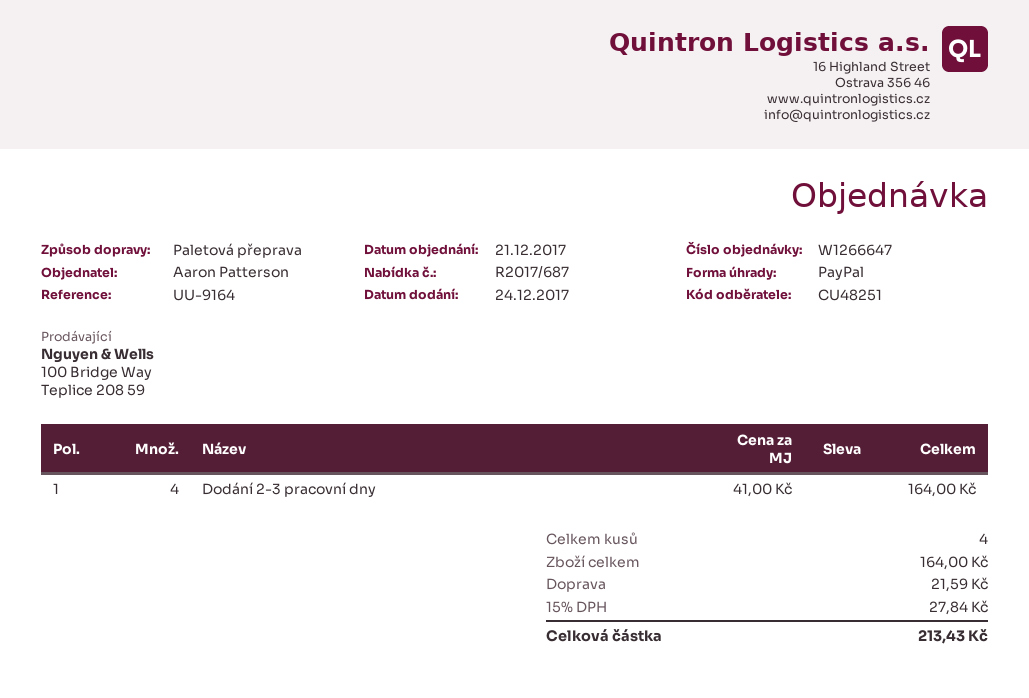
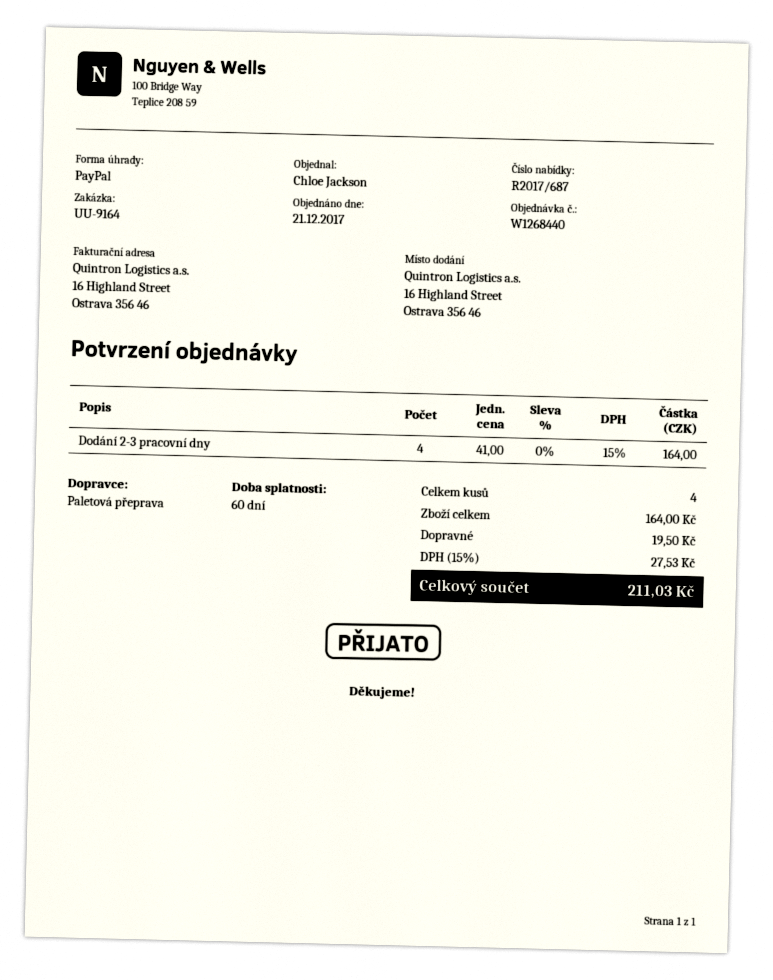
order number: W1266647 -> W1268440
ordered by: Aaron Patterson -> Chloe Jackson
shipping: 21.59 -> 19.50
tax: 15% = 27.84 -> 15% = 27.53
total: 213.43 -> 211.03

